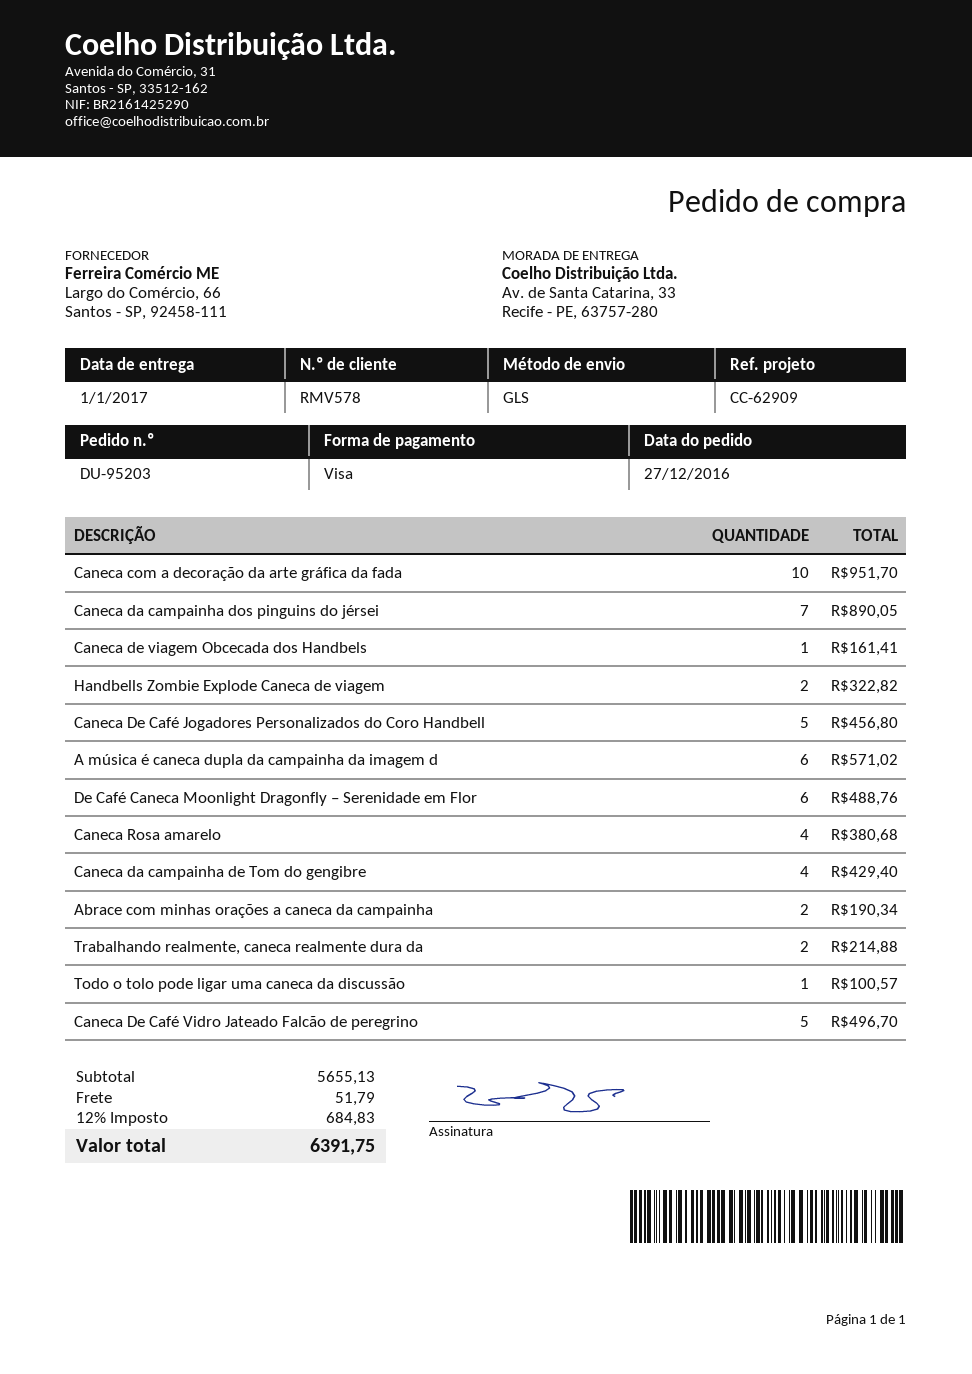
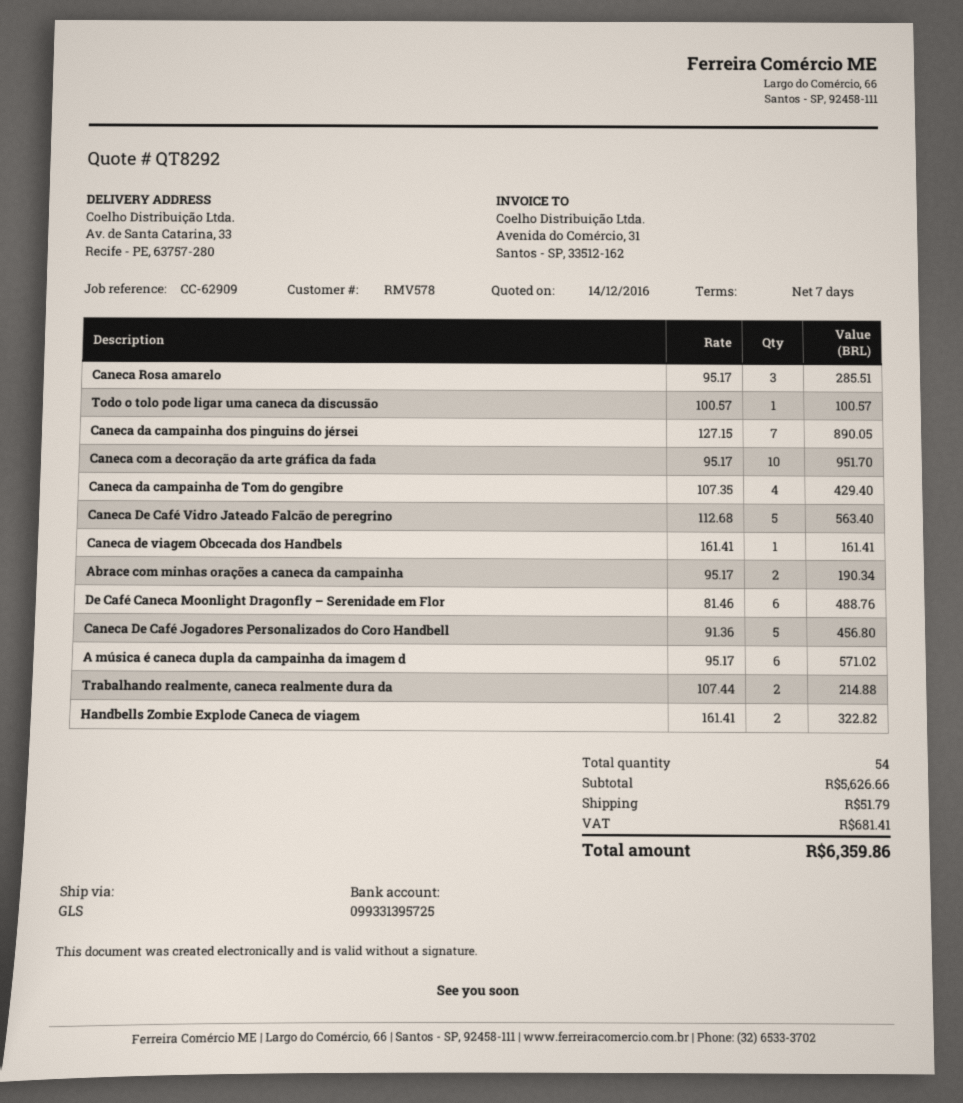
Caneca Rosa amarelo: 4 for 380.68 -> 3 for 285.51
Caneca De Café Vidro Jateado Falcão de peregrino: 5 for 496.70 -> 5 for 563.40
subtotal: 5655.13 -> 5626.66
tax: 684.83 -> 681.41
total: 6391.75 -> 6359.86

